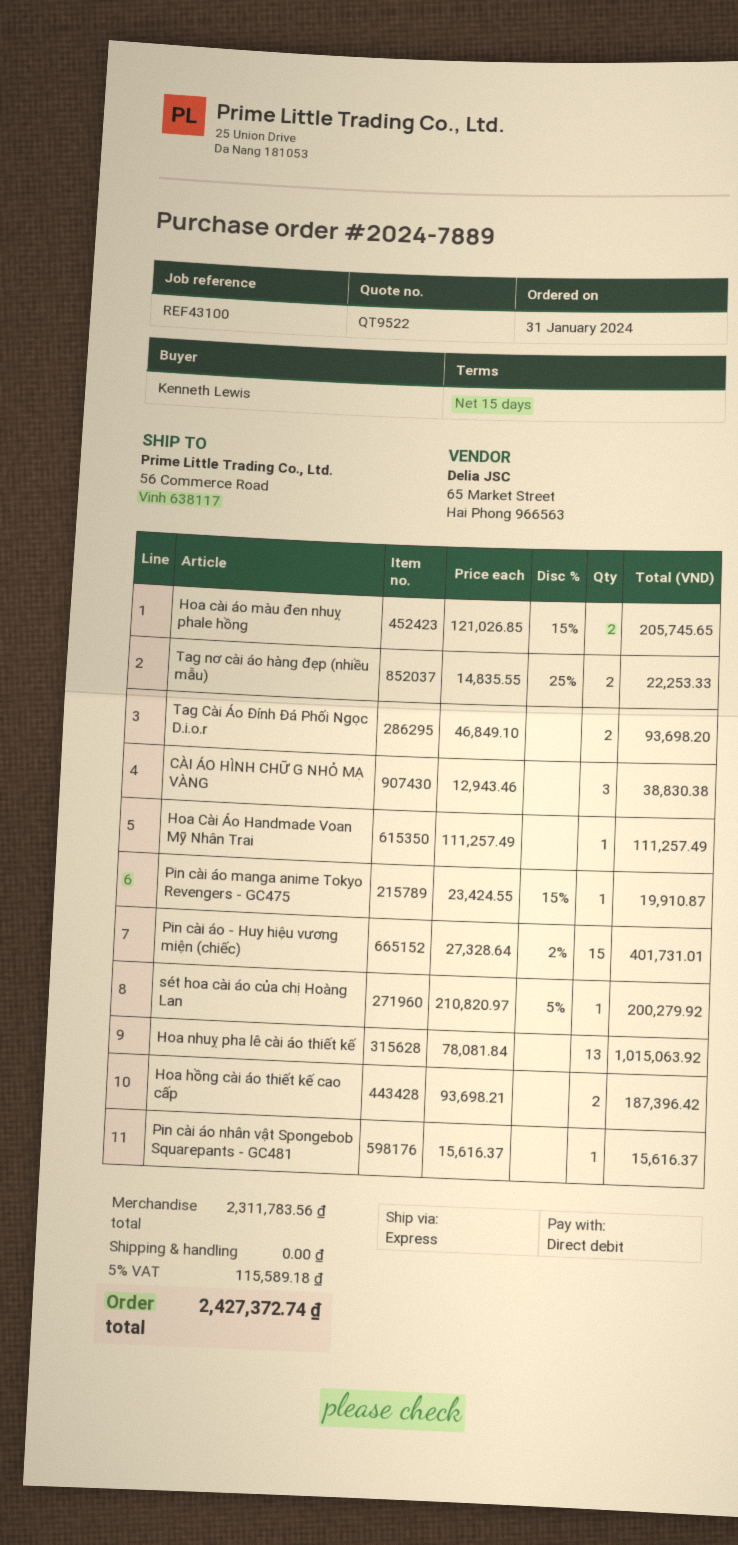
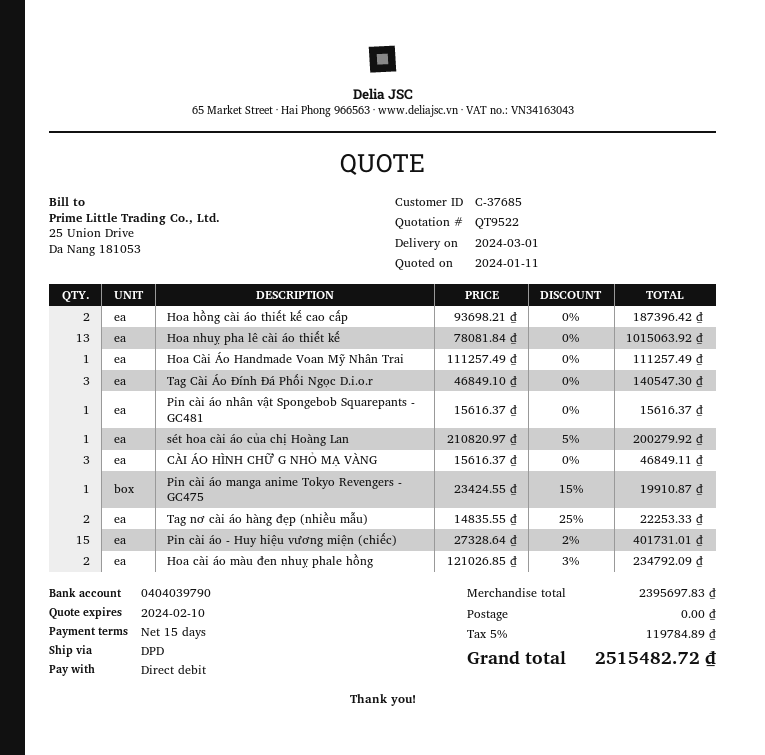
shipping method: express -> DPD
Hoa cài áo màu đen nhuỵ phale hồng: 2 x 121026.85 - 15% = 205745.65 -> 2 x 121026.85 - 3% = 234792.09
Tag Cài Áo Đính Đá Phối Ngọc D.i.o.r: 2 x 46849.10 = 93698.20 -> 3 x 46849.10 = 140547.30
CÀI ÁO HÌNH CHỮ G NHỎ MẠ VÀNG: 3 x 12943.46 = 38830.38 -> 3 x 15616.37 = 46849.11
subtotal: 2311783.56 -> 2395697.83
tax: 5% = 115589.18 -> 5% = 119784.89
total: 2427372.74 -> 2515482.72

